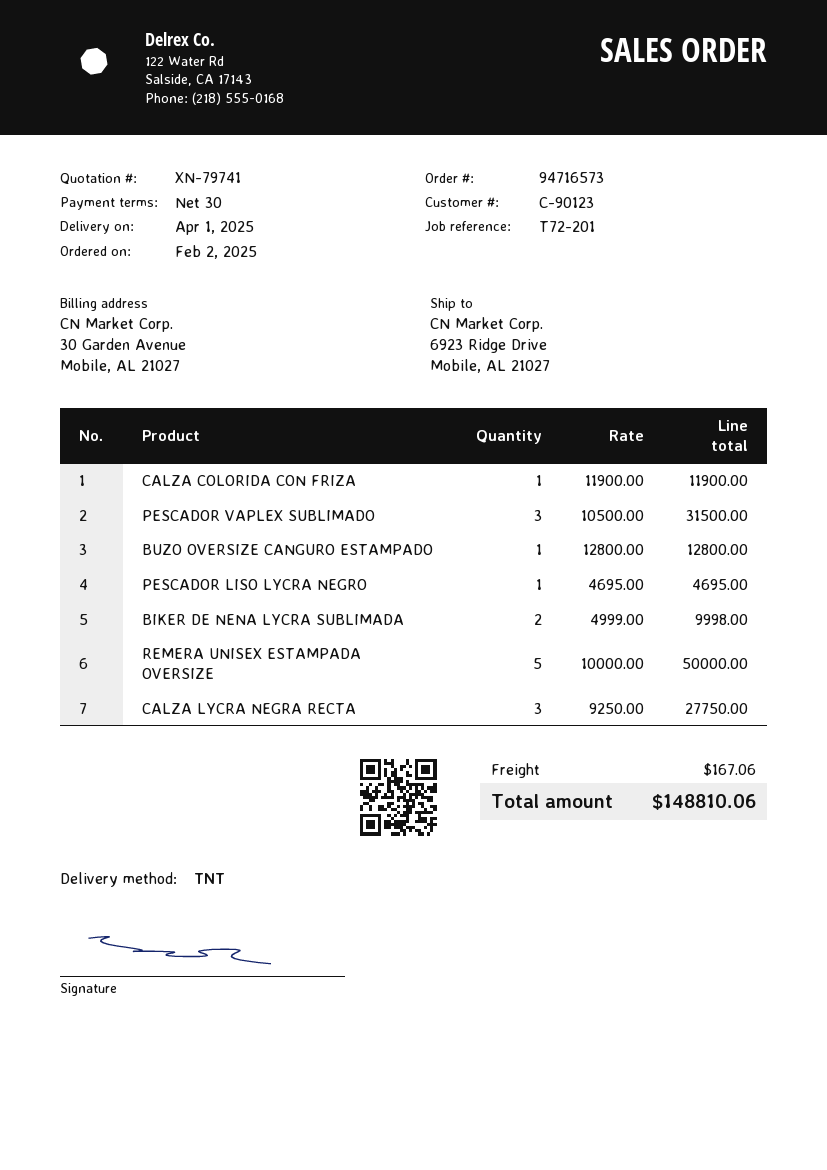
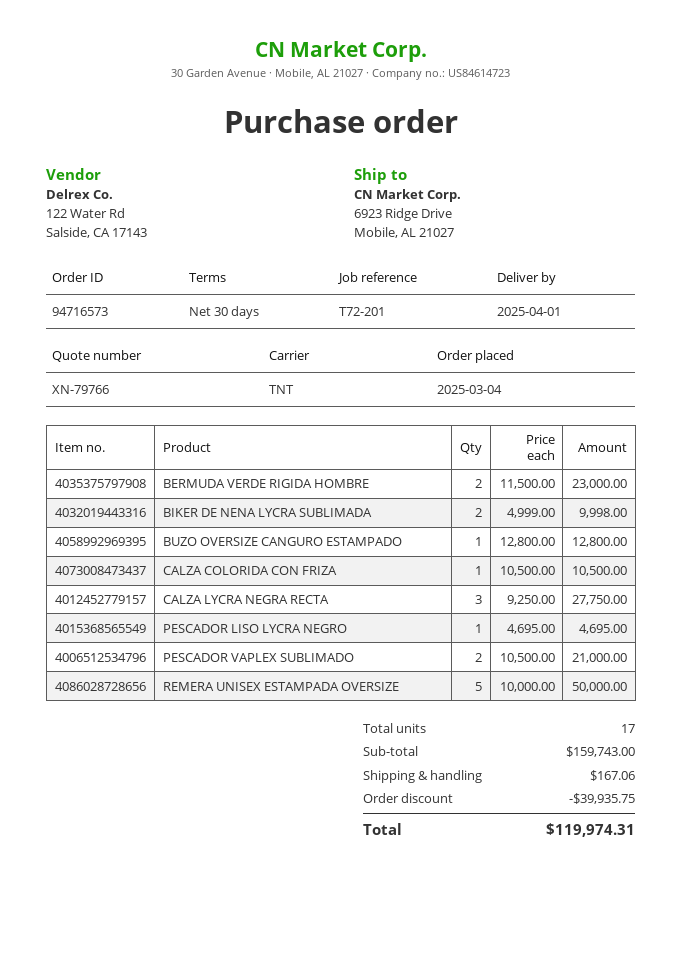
quote number: XN-79741 -> XN-79766
order date: 2025-02-02 -> 2025-03-04
CALZA COLORIDA CON FRIZA: 1 x 11900.00 = 11900.00 -> 1 x 10500.00 = 10500.00
PESCADOR VAPLEX SUBLIMADO: 3 x 10500.00 = 31500.00 -> 2 x 10500.00 = 21000.00
BERMUDA VERDE RIGIDA HOMBRE: none -> 2 x 11500.00 = 23000.00
discount: none -> 39935.75
total: 148810.06 -> 119974.31

